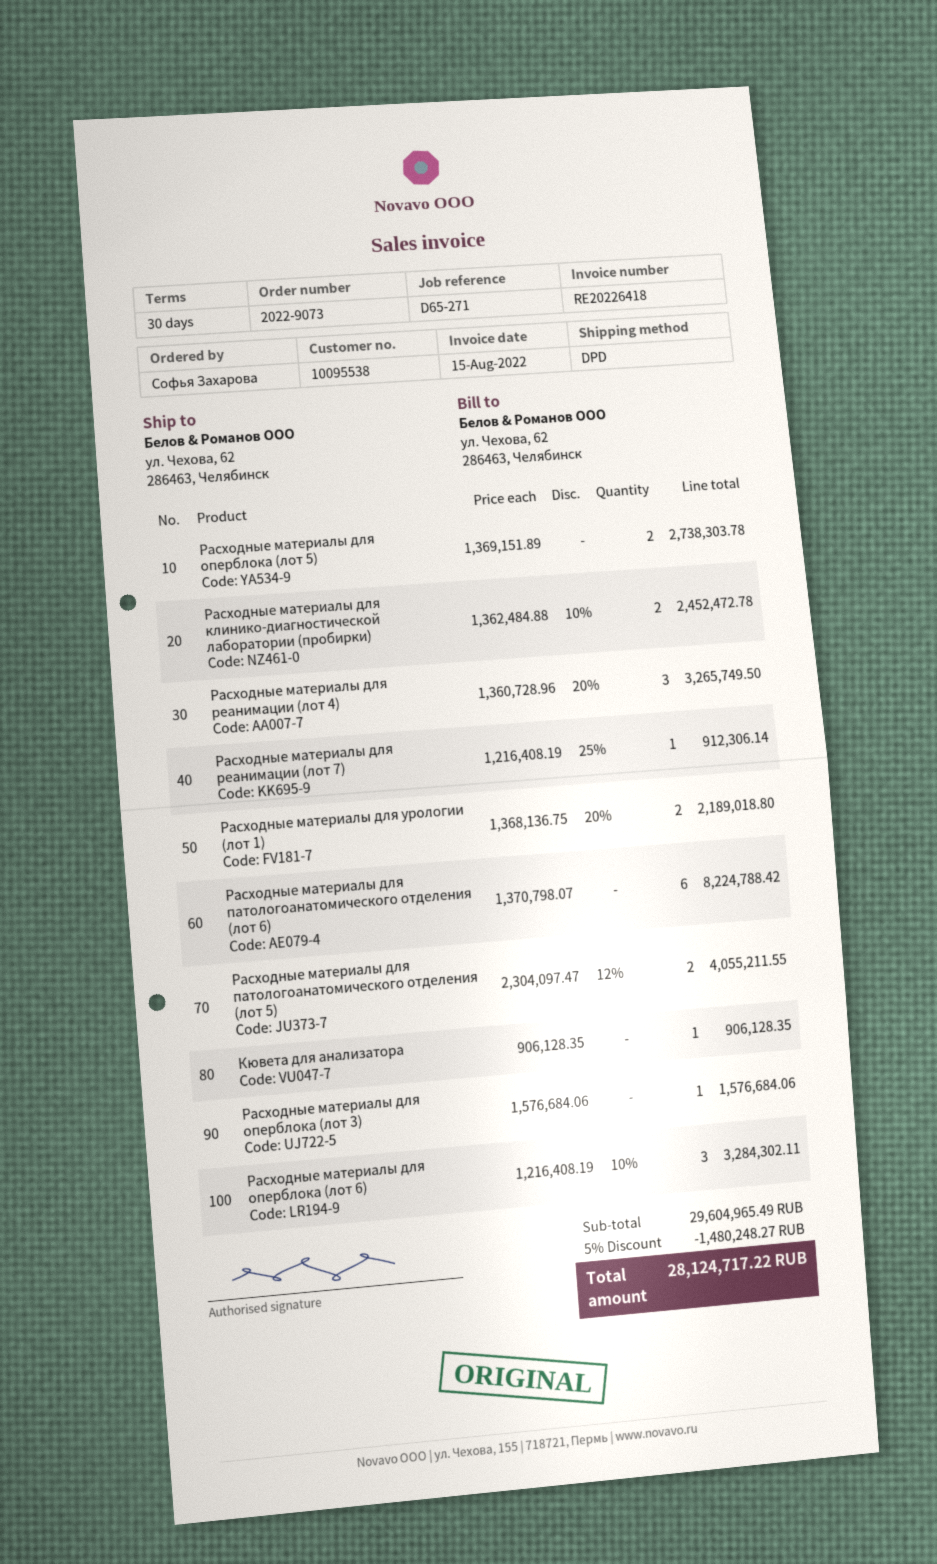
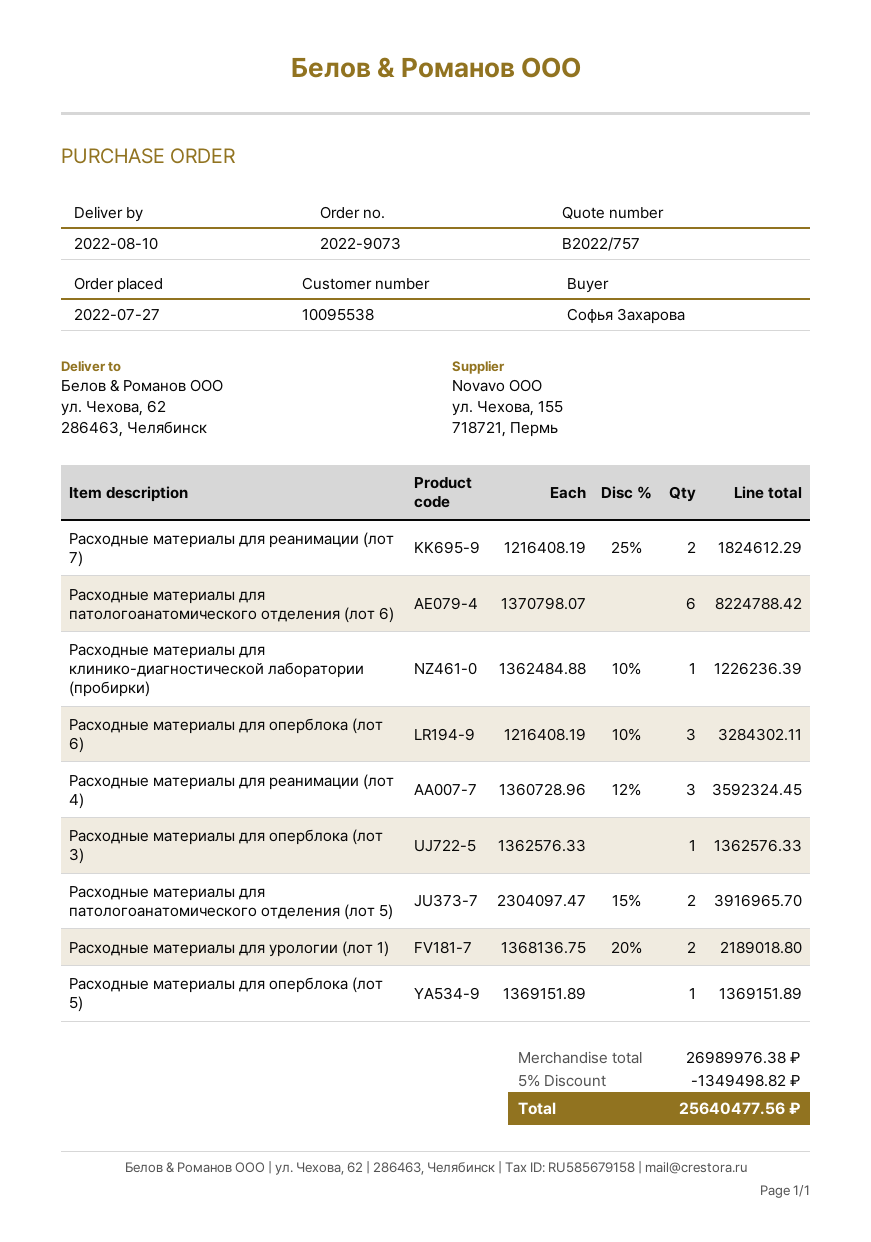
Расходные материалы для оперблока (лот 5): 2 x 1369151.89 = 2738303.78 -> 1 x 1369151.89 = 1369151.89
Расходные материалы для клинико-диагностической лаборатории (пробирки): 2 x 1362484.88 - 10% = 2452472.78 -> 1 x 1362484.88 - 10% = 1226236.39
Расходные материалы для реанимации (лот 4): 3 x 1360728.96 - 20% = 3265749.50 -> 3 x 1360728.96 - 12% = 3592324.45
Расходные материалы для реанимации (лот 7): 1 x 1216408.19 - 25% = 912306.14 -> 2 x 1216408.19 - 25% = 1824612.29
Расходные материалы для патологоанатомического отделения (лот 5): 2 x 2304097.47 - 12% = 4055211.55 -> 2 x 2304097.47 - 15% = 3916965.70
Кювета для анализатора: 1 x 906128.35 = 906128.35 -> none
Расходные материалы для оперблока (лот 3): 1 x 1576684.06 = 1576684.06 -> 1 x 1362576.33 = 1362576.33
subtotal: 29604965.49 -> 26989976.38
discount: 5% = 1480248.27 -> 5% = 1349498.82
total: 28124717.22 -> 25640477.56

